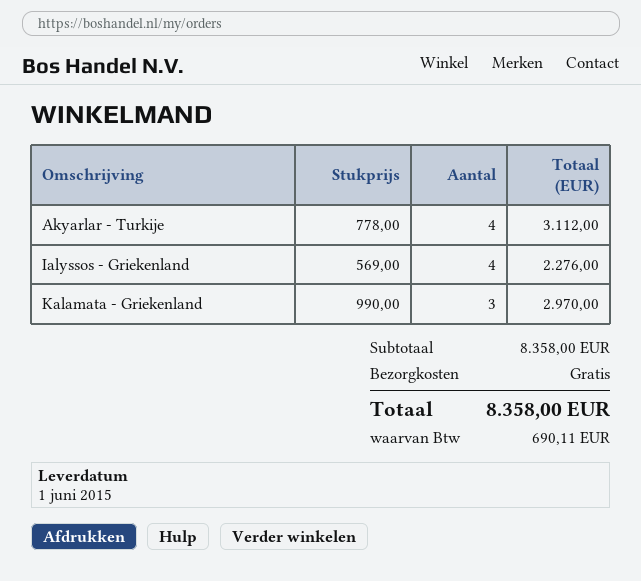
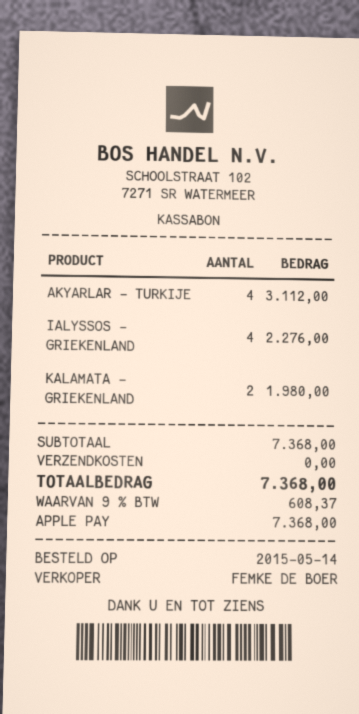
Kalamata - Griekenland: 3 for 2970.00 -> 2 for 1980.00
subtotal: 8358.00 -> 7368.00
tax: 690.11 -> 608.37
total: 8358.00 -> 7368.00

